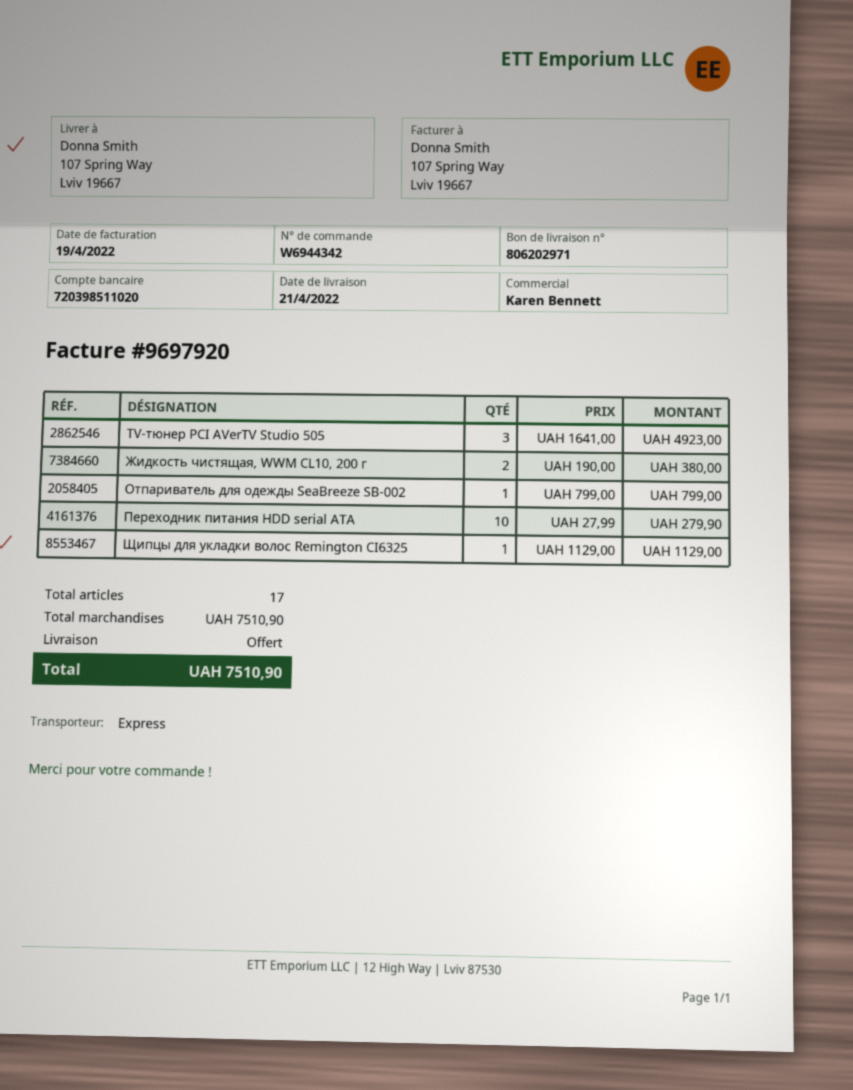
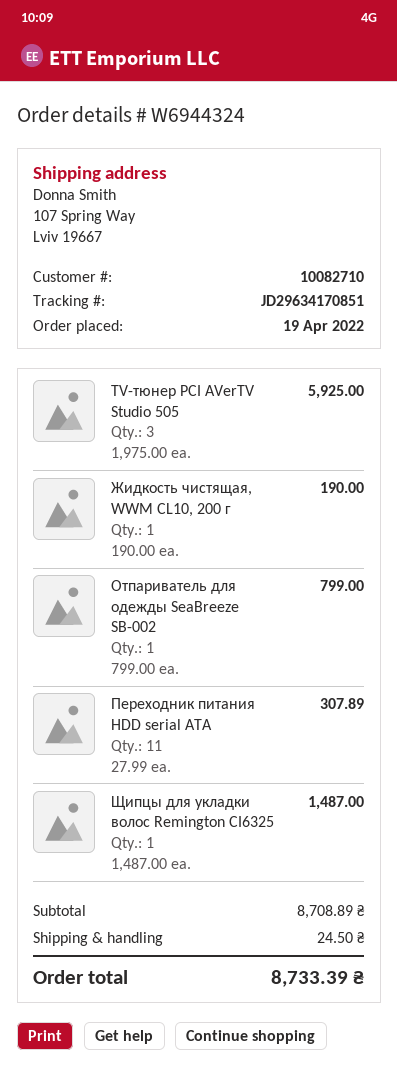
order number: W6944342 -> W6944324
TV-тюнер PCI AVerTV Studio 505: 3 x 1641.00 = 4923.00 -> 3 x 1975.00 = 5925.00
Жидкость чистящая, WWM CL10, 200 г: 2 x 190.00 = 380.00 -> 1 x 190.00 = 190.00
Переходник питания HDD serial ATA: 10 x 27.99 = 279.90 -> 11 x 27.99 = 307.89
Щипцы для укладки волос Remington CI6325: 1 x 1129.00 = 1129.00 -> 1 x 1487.00 = 1487.00
subtotal: 7510.90 -> 8708.89
shipping: 0.00 -> 24.50
total: 7510.90 -> 8733.39

